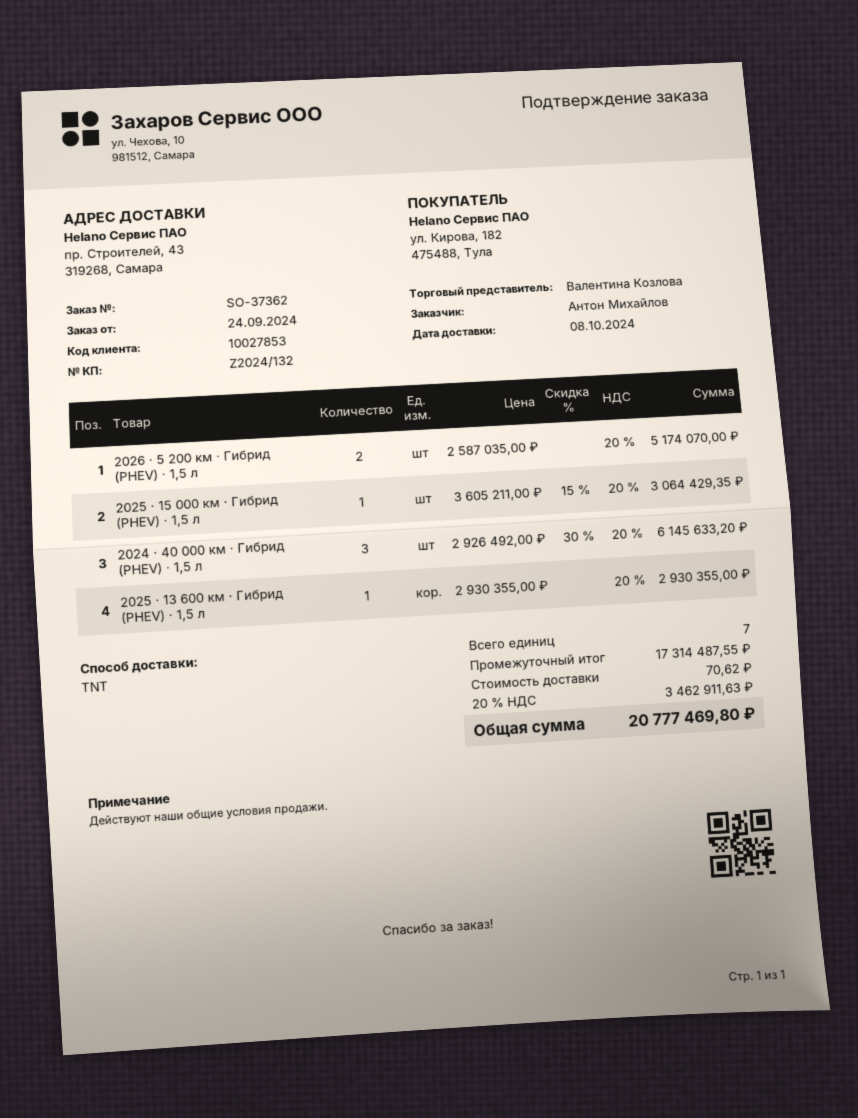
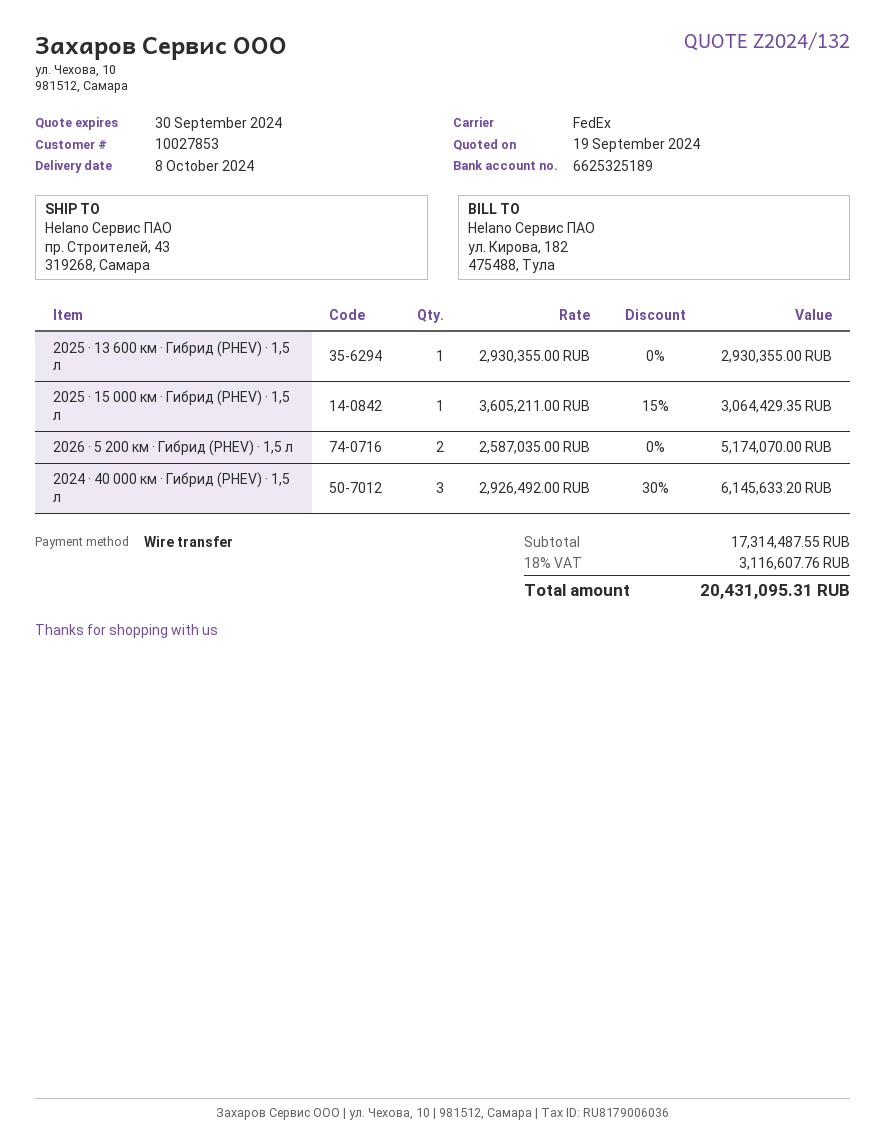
shipping method: TNT -> FedEx
shipping: 70.62 -> none
tax: 20% = 3462911.63 -> 18% = 3116607.76
total: 20777469.80 -> 20431095.31

